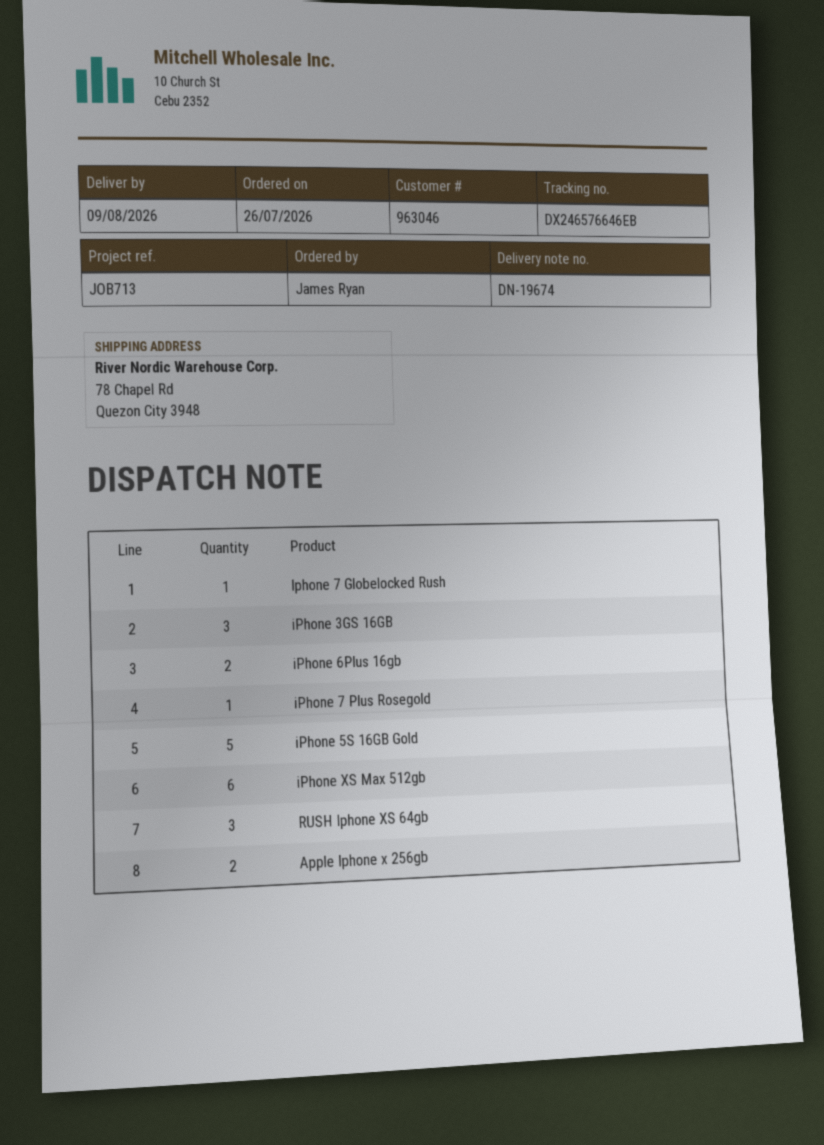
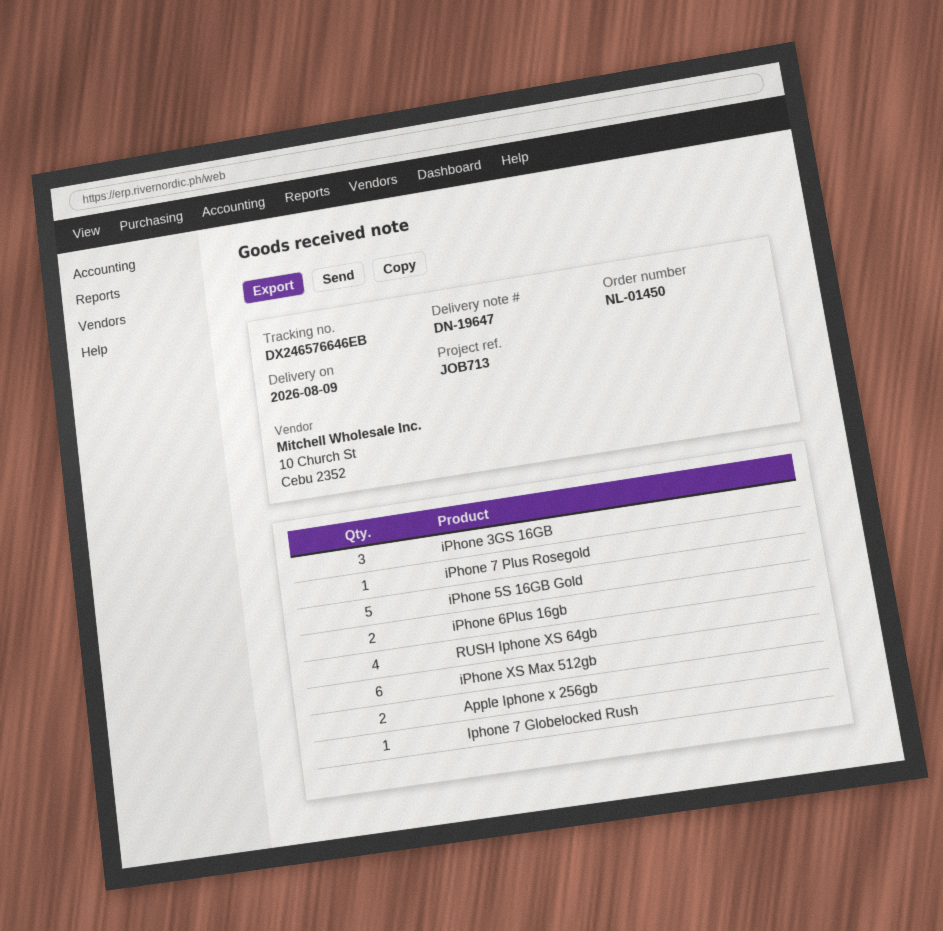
delivery note number: DN-19674 -> DN-19647
RUSH Iphone XS 64gb: 3 -> 4

